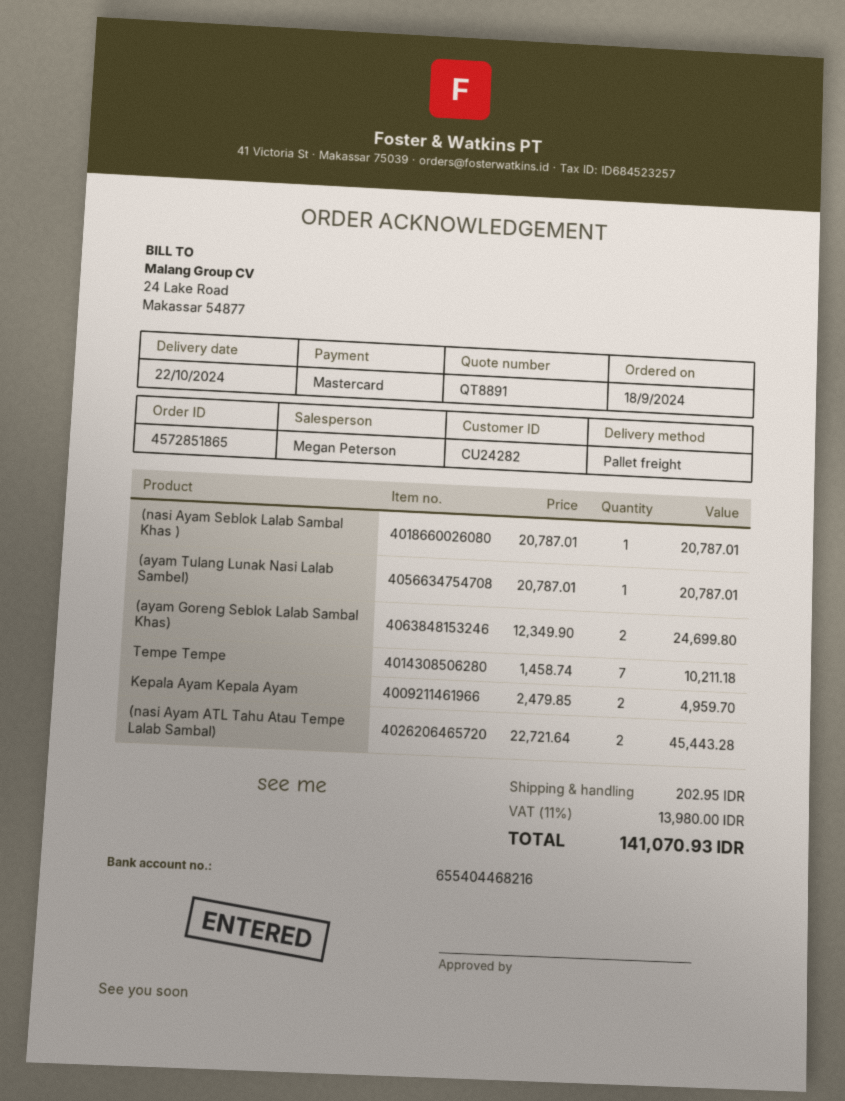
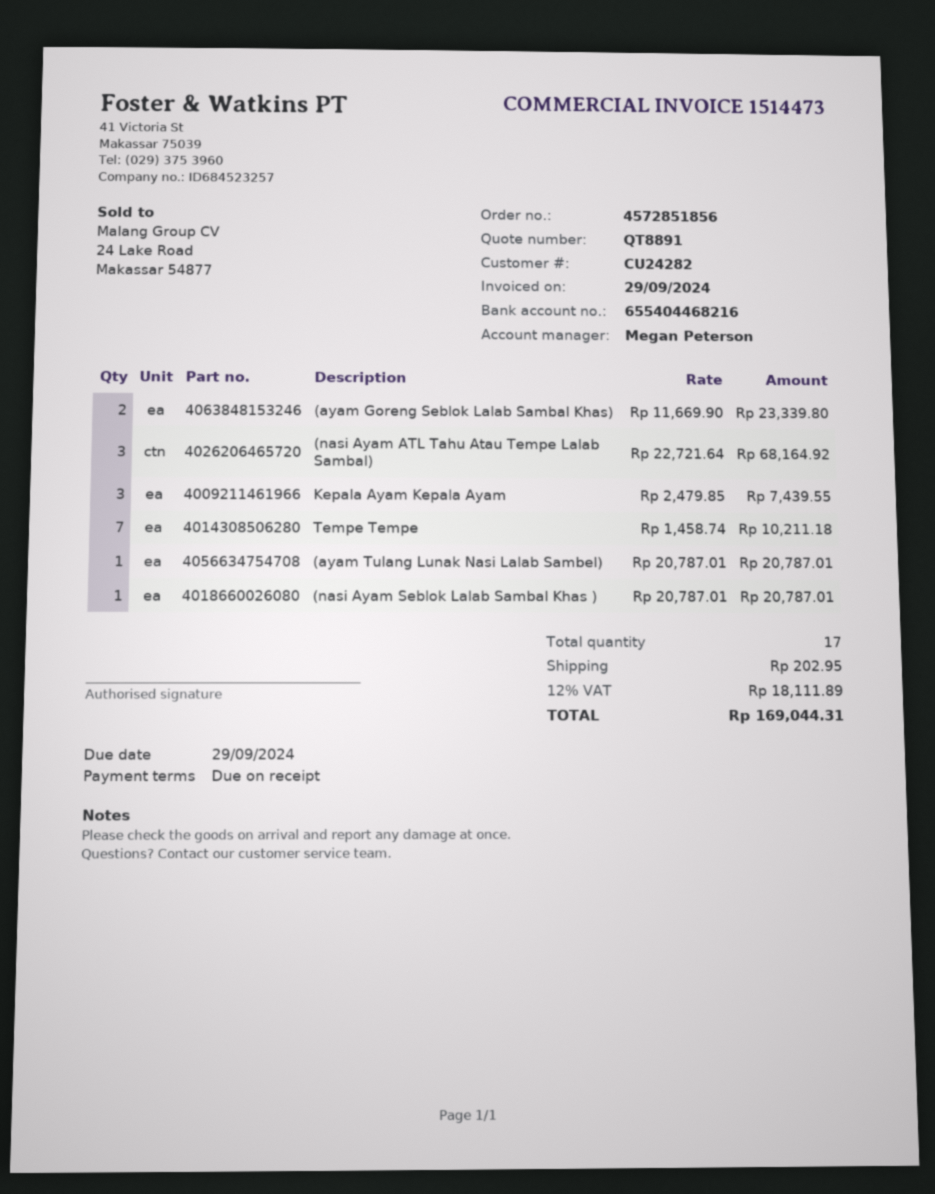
order number: 4572851865 -> 4572851856
(ayam Goreng Seblok Lalab Sambal Khas): 2 x 12349.90 = 24699.80 -> 2 x 11669.90 = 23339.80
Kepala Ayam Kepala Ayam: 2 x 2479.85 = 4959.70 -> 3 x 2479.85 = 7439.55
(nasi Ayam ATL Tahu Atau Tempe Lalab Sambal): 2 x 22721.64 = 45443.28 -> 3 x 22721.64 = 68164.92
tax: 11% = 13980.00 -> 12% = 18111.89
total: 141070.93 -> 169044.31

